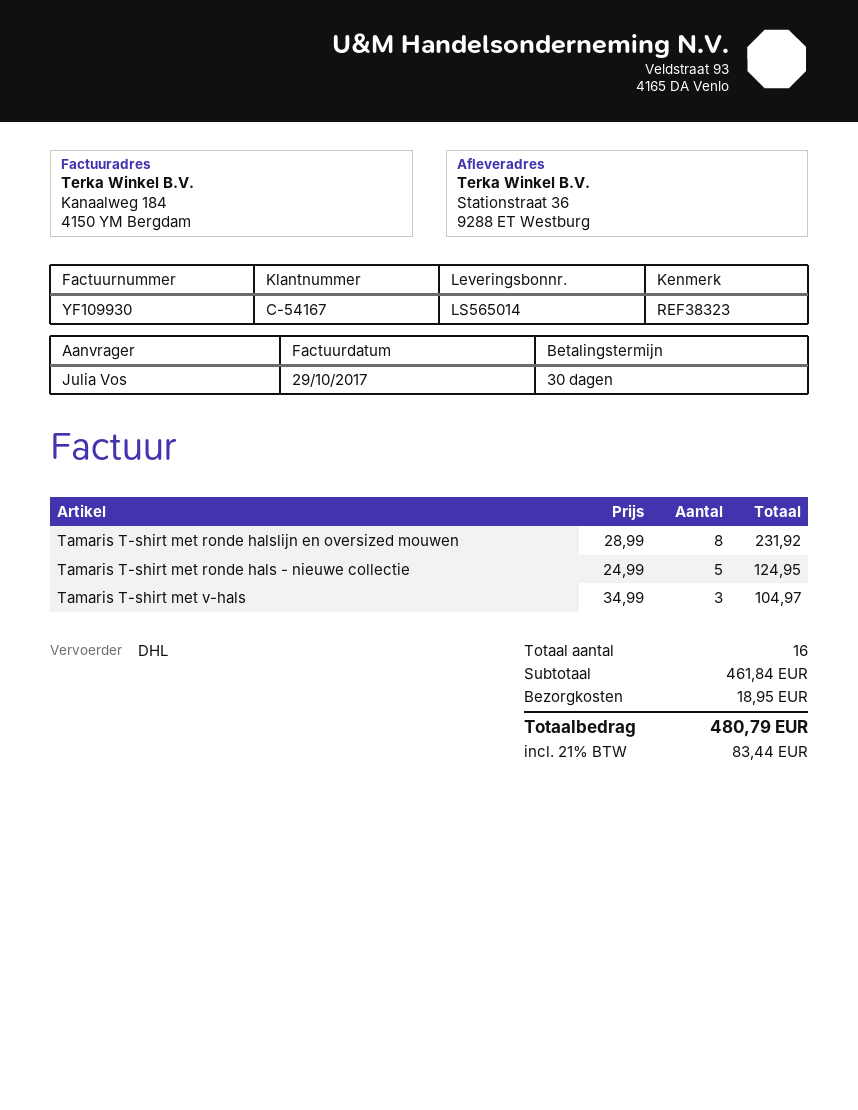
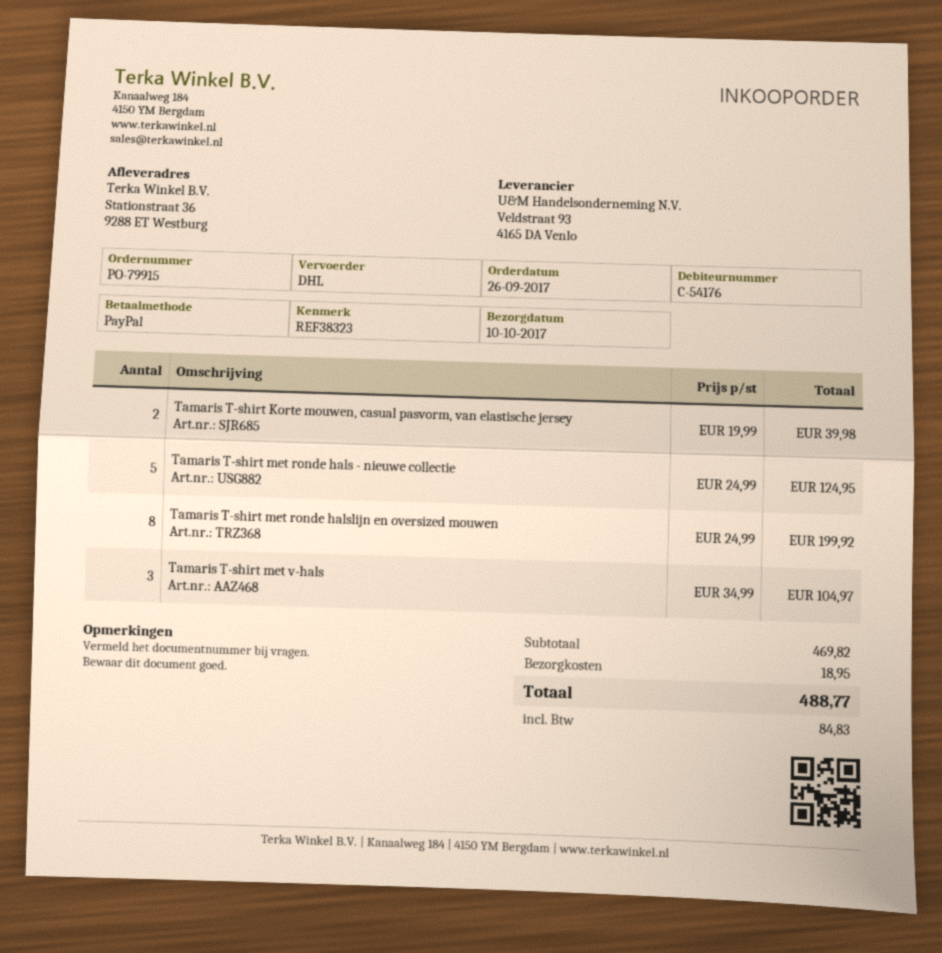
customer number: C-54167 -> C-54176
Tamaris T-shirt met ronde halslijn en oversized mouwen: 8 x 28.99 = 231.92 -> 8 x 24.99 = 199.92
Tamaris T-shirt Korte mouwen, casual pasvorm, van elastische jersey: none -> 2 x 19.99 = 39.98
subtotal: 461.84 -> 469.82
tax: 83.44 -> 84.83
total: 480.79 -> 488.77

